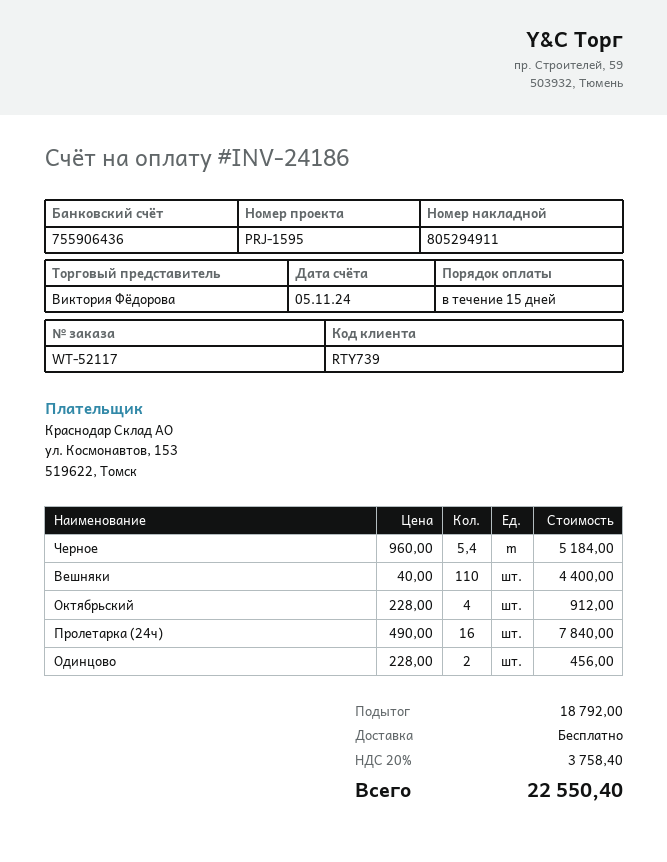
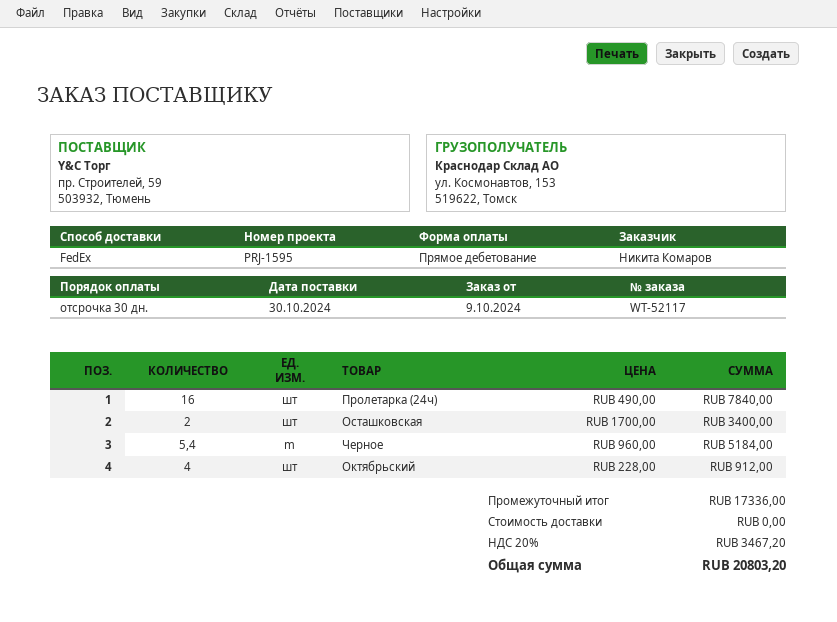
payment terms: 15 days -> 30 days
Вешняки: 110 x 40.00 = 4400.00 -> none
Одинцово: 2 x 228.00 = 456.00 -> none
Осташковская: none -> 2 x 1700.00 = 3400.00
subtotal: 18792.00 -> 17336.00
tax: 20% = 3758.40 -> 20% = 3467.20
total: 22550.40 -> 20803.20

